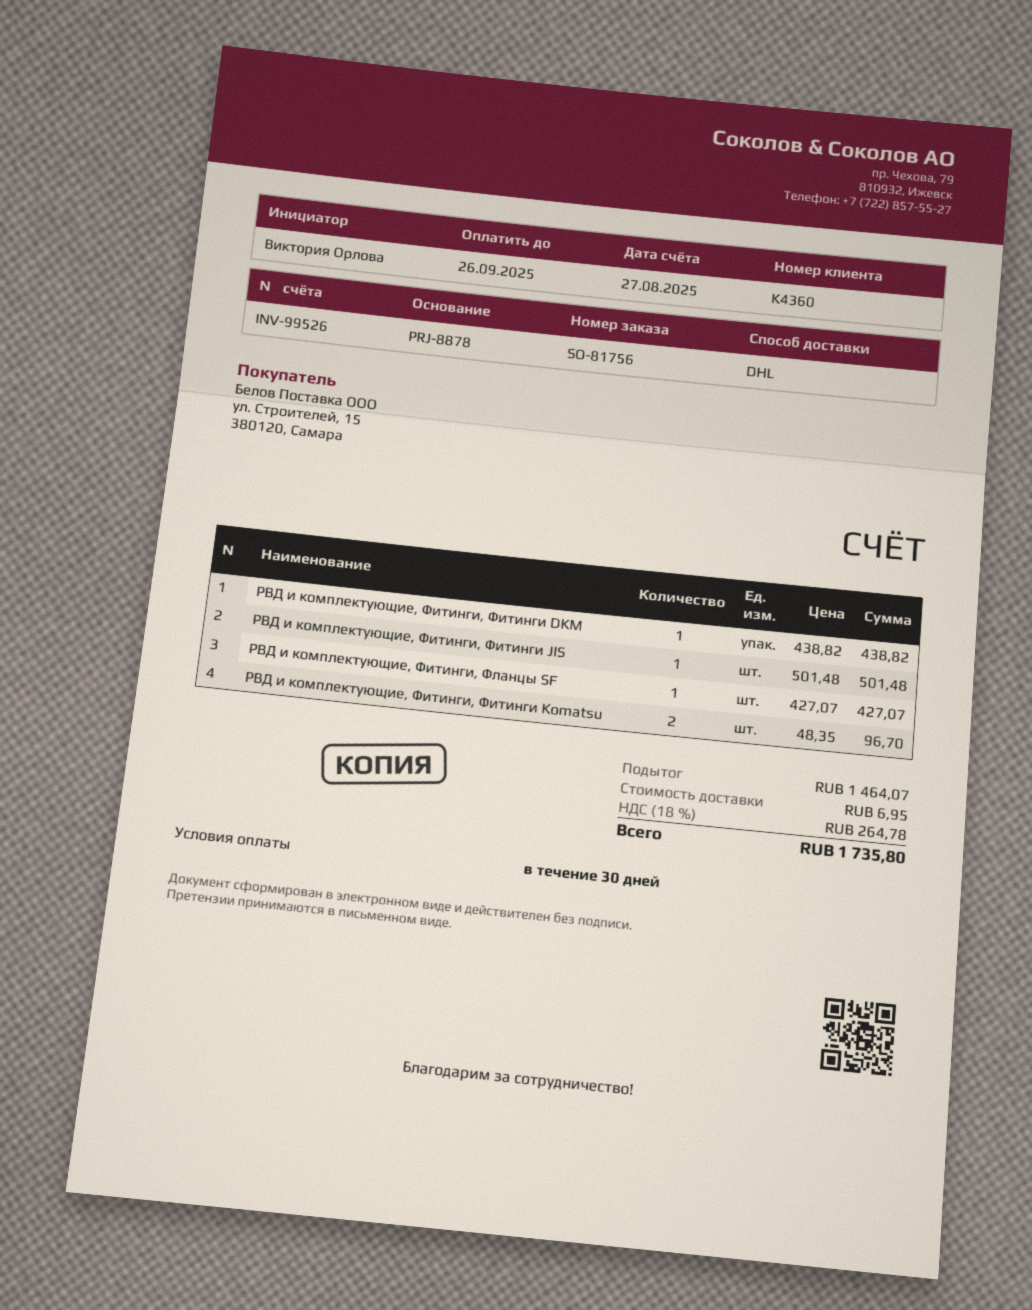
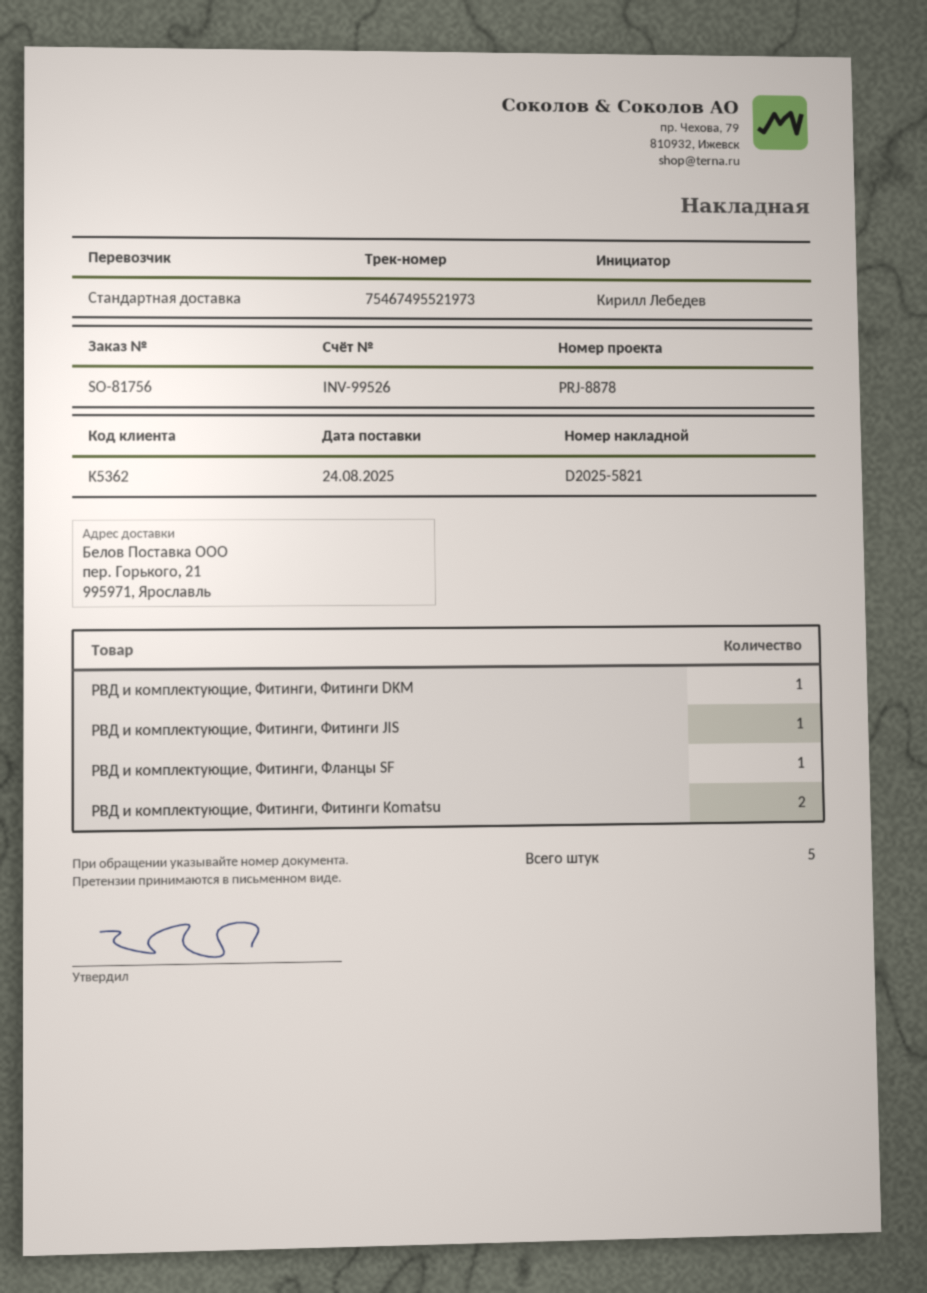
customer number: K4360 -> K5362
ordered by: Виктория Орлова -> Кирилл Лебедев
shipping method: DHL -> standard

